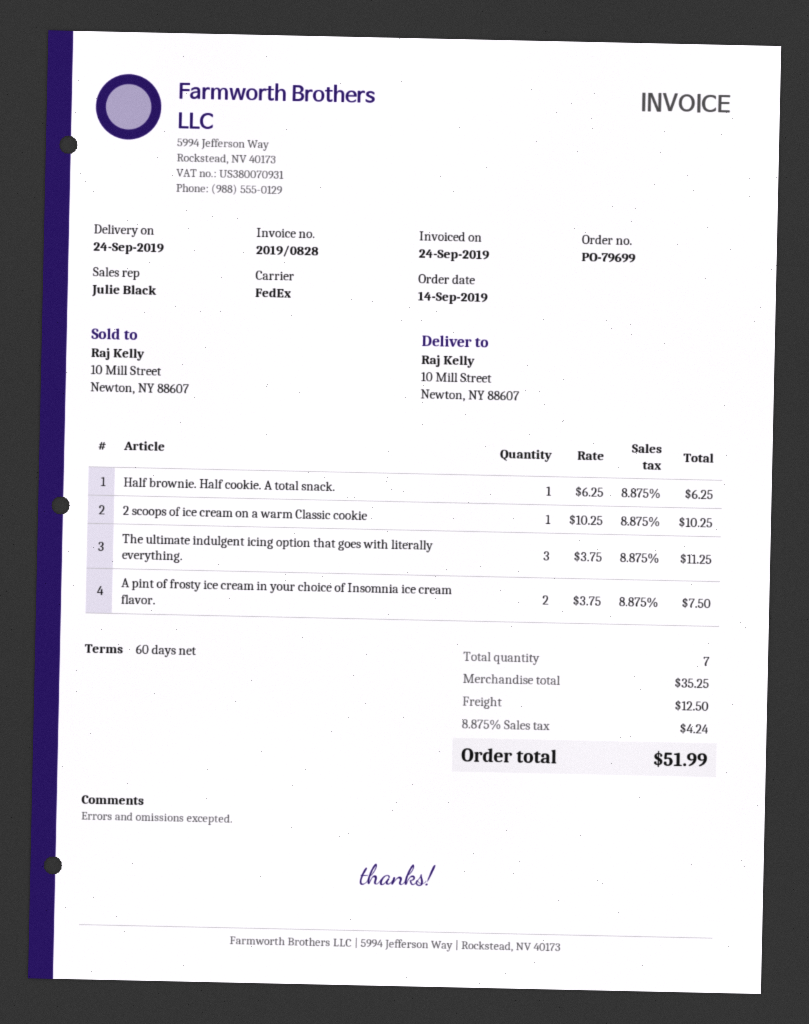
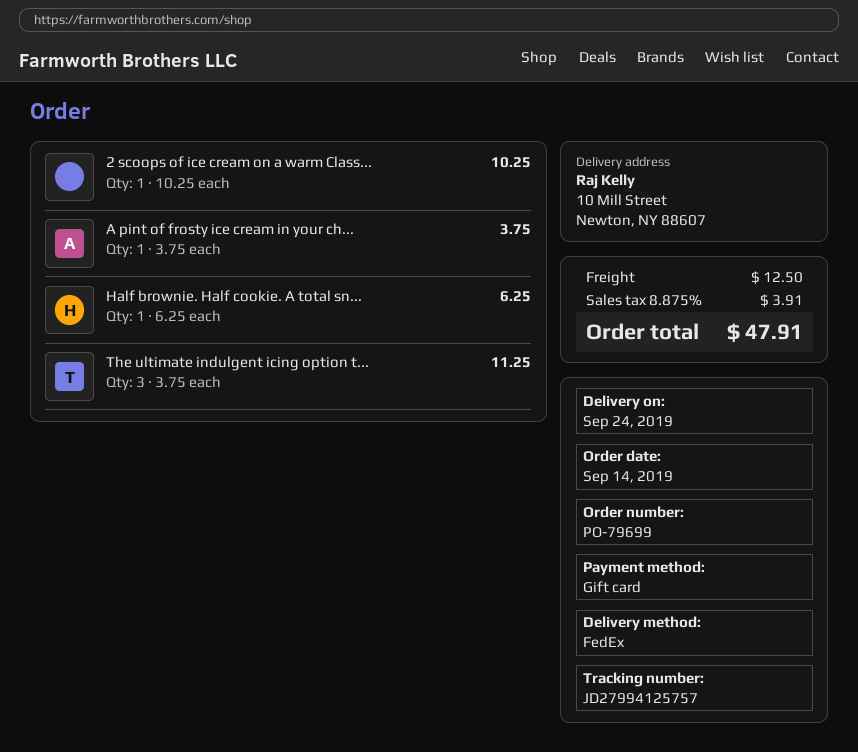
A pint of frosty ice cream in your choice of Insomnia ice cream flavor.: 2 x 3.75 = 7.50 -> 1 x 3.75 = 3.75
tax: 8.875% = 4.24 -> 8.875% = 3.91
total: 51.99 -> 47.91

